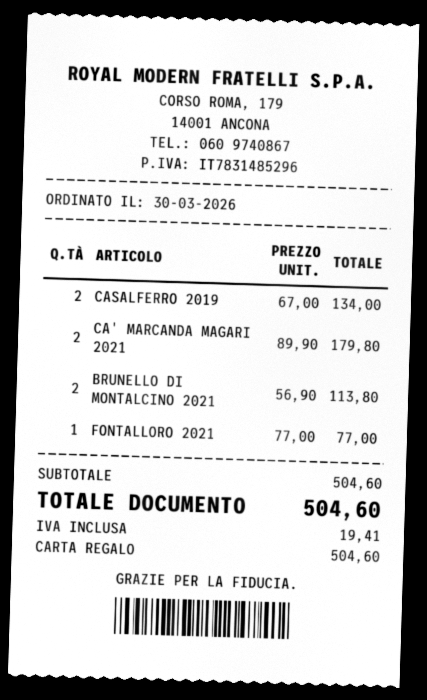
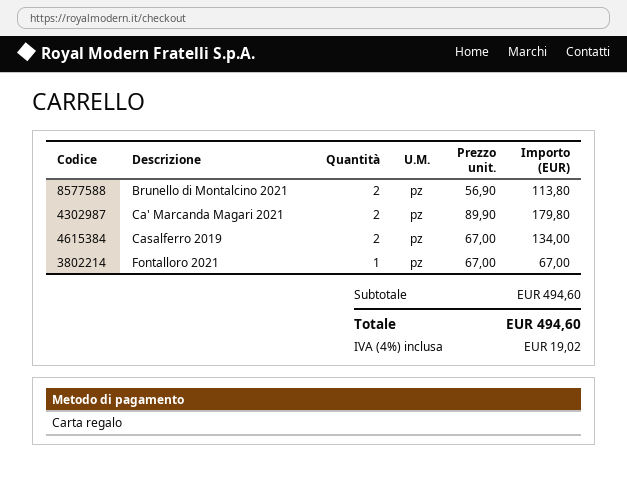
FONTALLORO 2021: 1 x 77.00 = 77.00 -> 1 x 67.00 = 67.00
subtotal: 504.60 -> 494.60
tax: 19.41 -> 19.02
total: 504.60 -> 494.60

